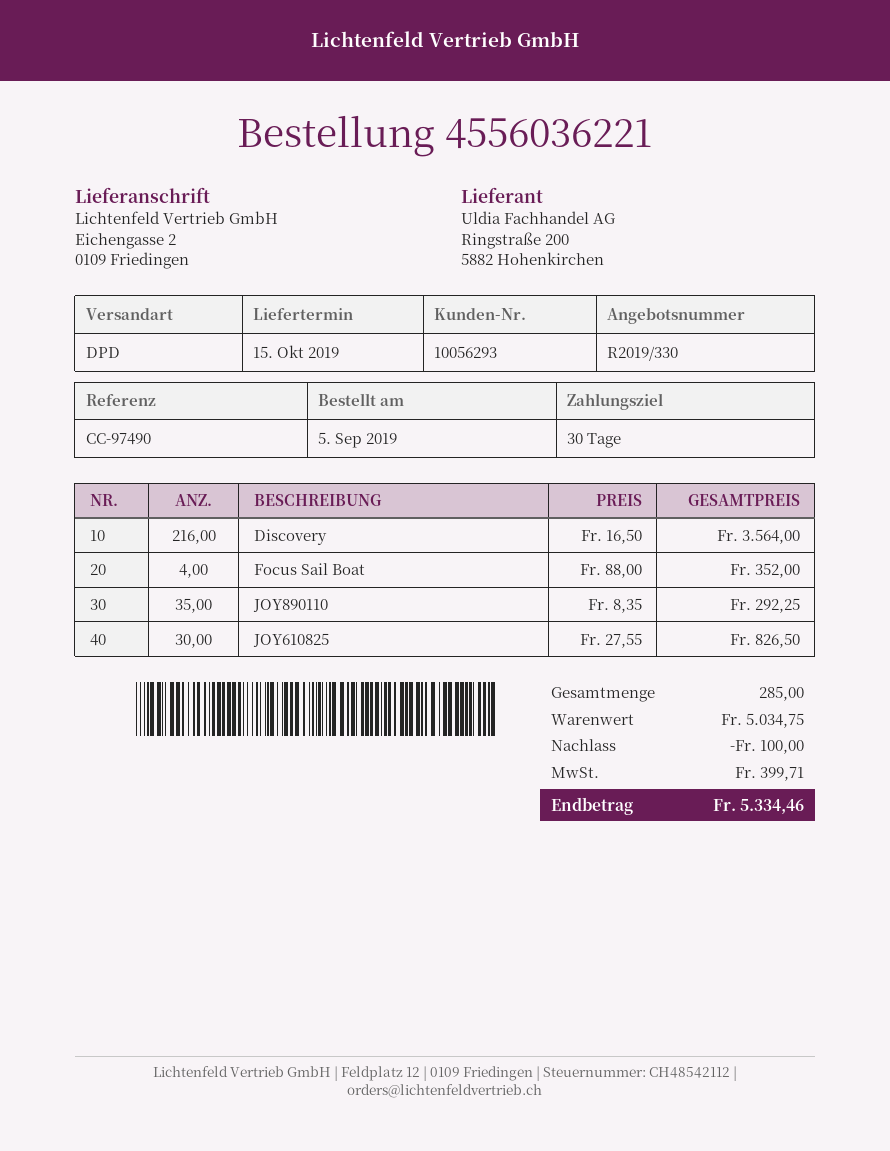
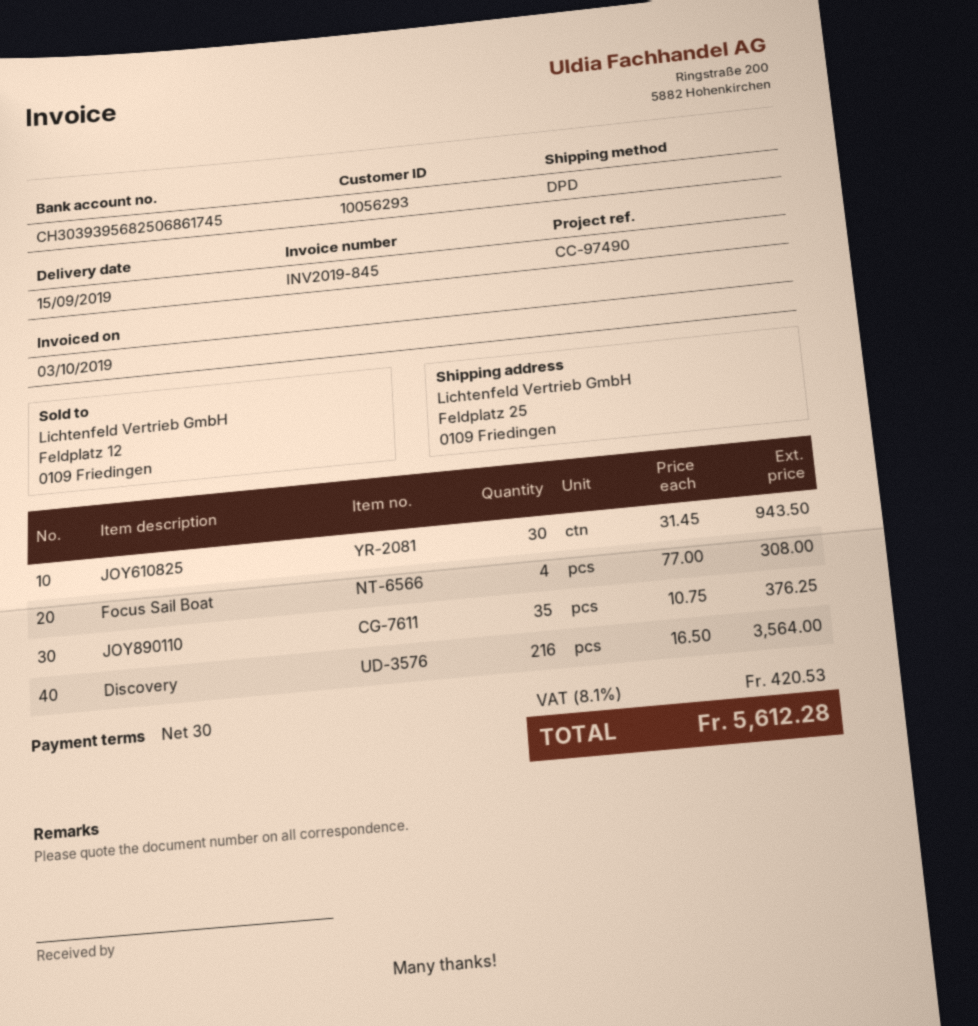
delivery date: 2019-10-15 -> 2019-09-15
ship to: Eichengasse 2, 0109 Friedingen -> Feldplatz 25, 0109 Friedingen
Focus Sail Boat: 4 x 88.00 = 352.00 -> 4 x 77.00 = 308.00
JOY890110: 35 x 8.35 = 292.25 -> 35 x 10.75 = 376.25
JOY610825: 30 x 27.55 = 826.50 -> 30 x 31.45 = 943.50
discount: 100.00 -> none
tax: 399.71 -> 420.53
total: 5334.46 -> 5612.28

